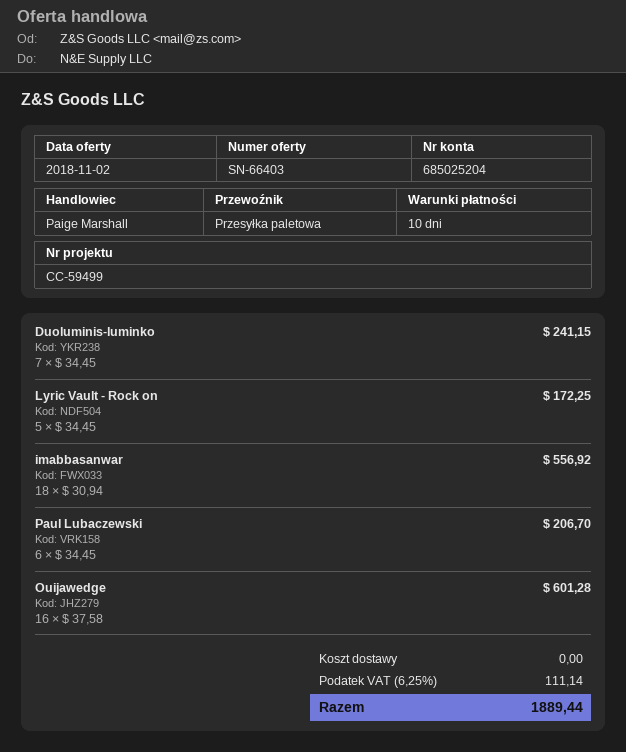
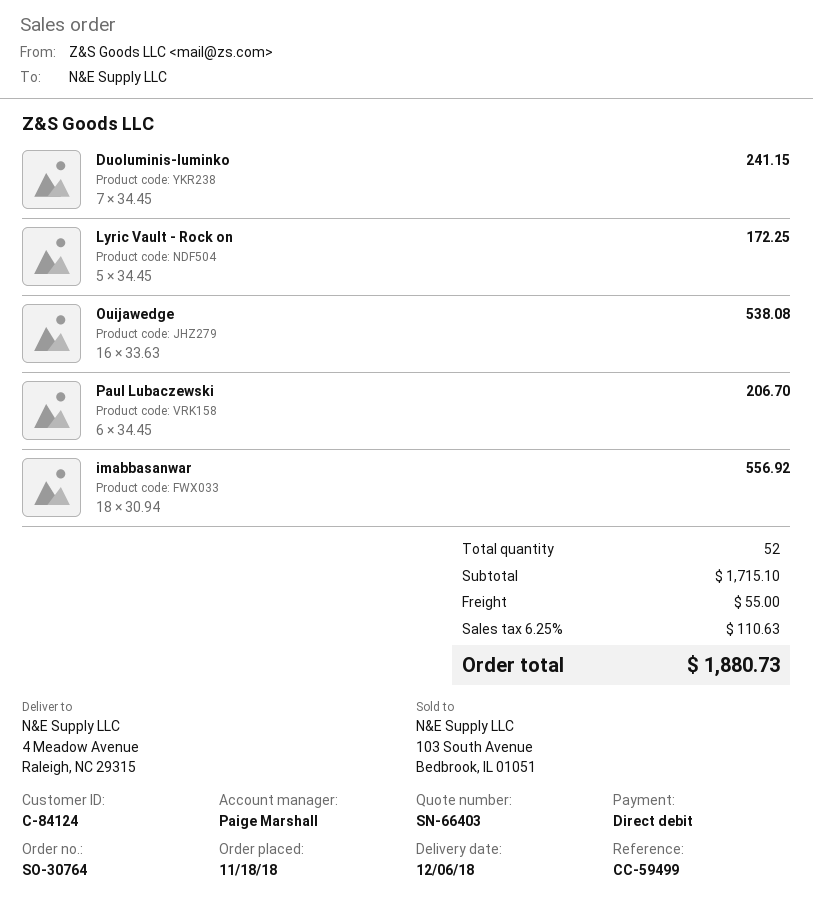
Ouijawedge: 16 x 37.58 = 601.28 -> 16 x 33.63 = 538.08
shipping: 0.00 -> 55.00
tax: 6.25% = 111.14 -> 6.25% = 110.63
total: 1889.44 -> 1880.73

